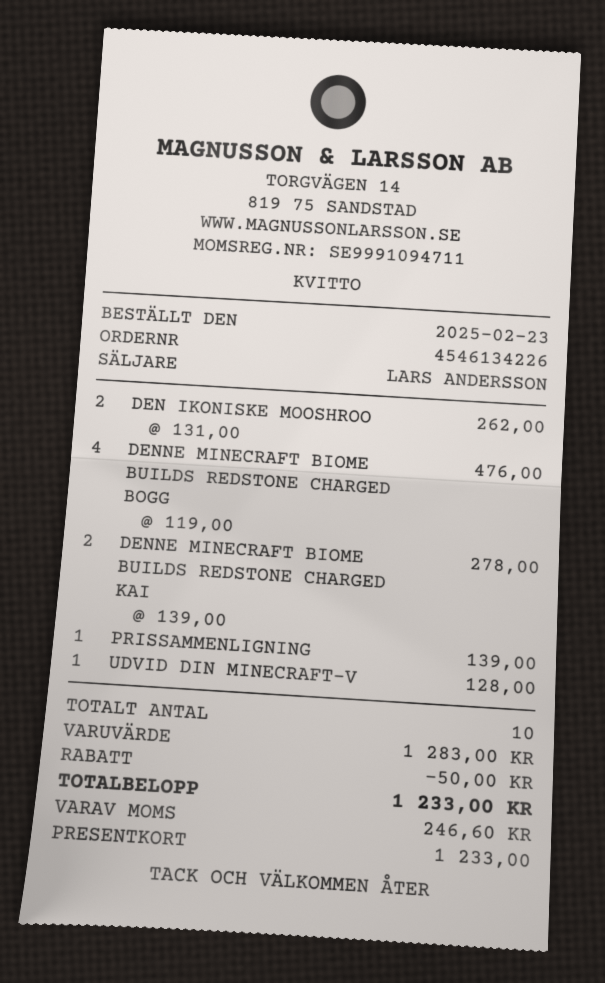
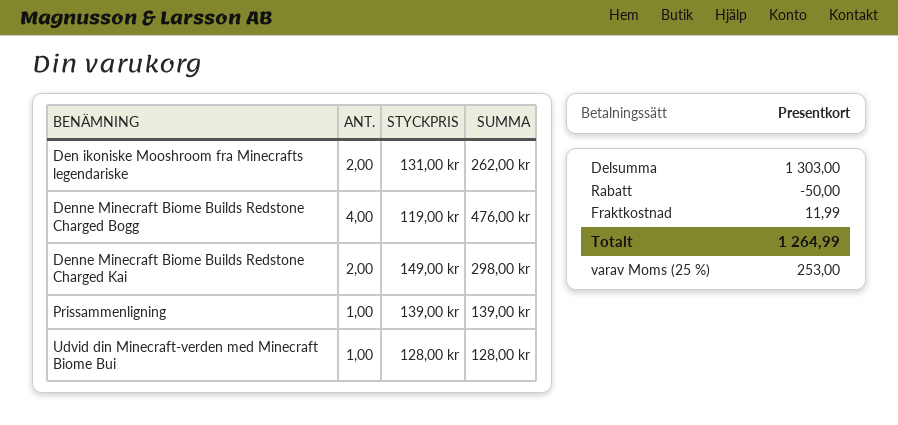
DENNE MINECRAFT BIOME BUILDS REDSTONE CHARGED KAI: 2 x 139.00 = 278.00 -> 2 x 149.00 = 298.00
subtotal: 1283.00 -> 1303.00
shipping: none -> 11.99
tax: 246.60 -> 253.00
total: 1233.00 -> 1264.99

